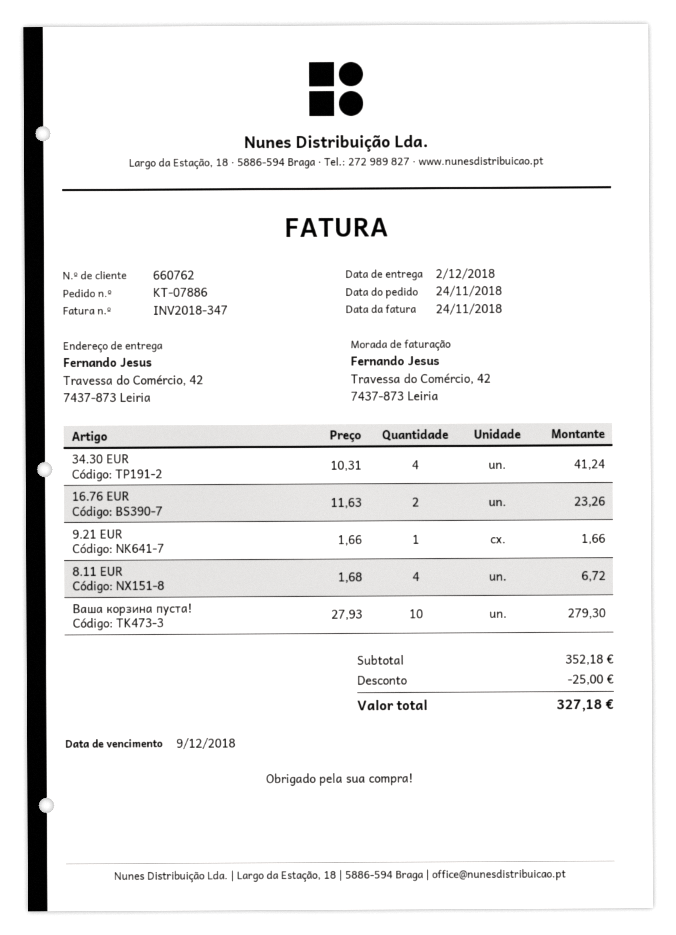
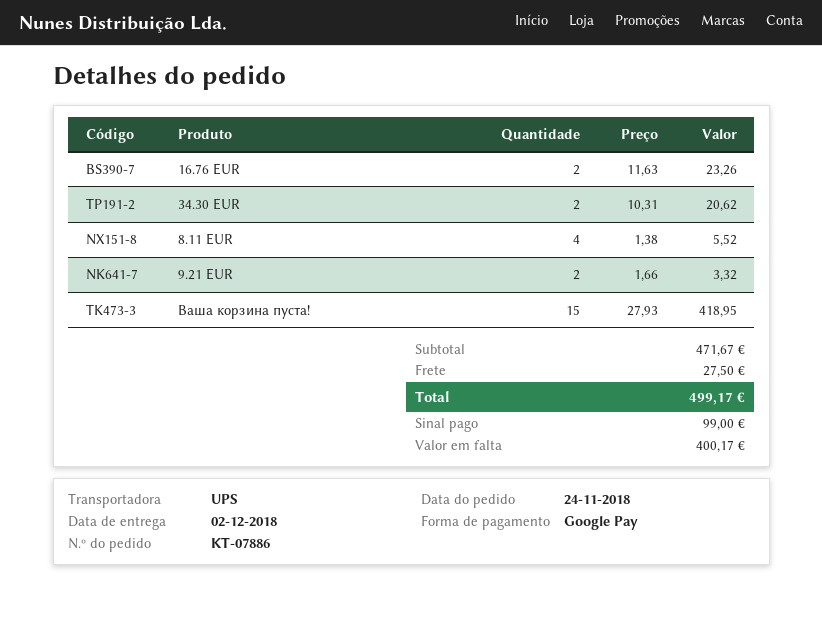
34.30 EUR: 4 x 10.31 = 41.24 -> 2 x 10.31 = 20.62
9.21 EUR: 1 x 1.66 = 1.66 -> 2 x 1.66 = 3.32
8.11 EUR: 4 x 1.68 = 6.72 -> 4 x 1.38 = 5.52
Ваша корзина пуста!: 10 x 27.93 = 279.30 -> 15 x 27.93 = 418.95
subtotal: 352.18 -> 471.67
discount: 25.00 -> none
shipping: none -> 27.50
total: 327.18 -> 499.17

